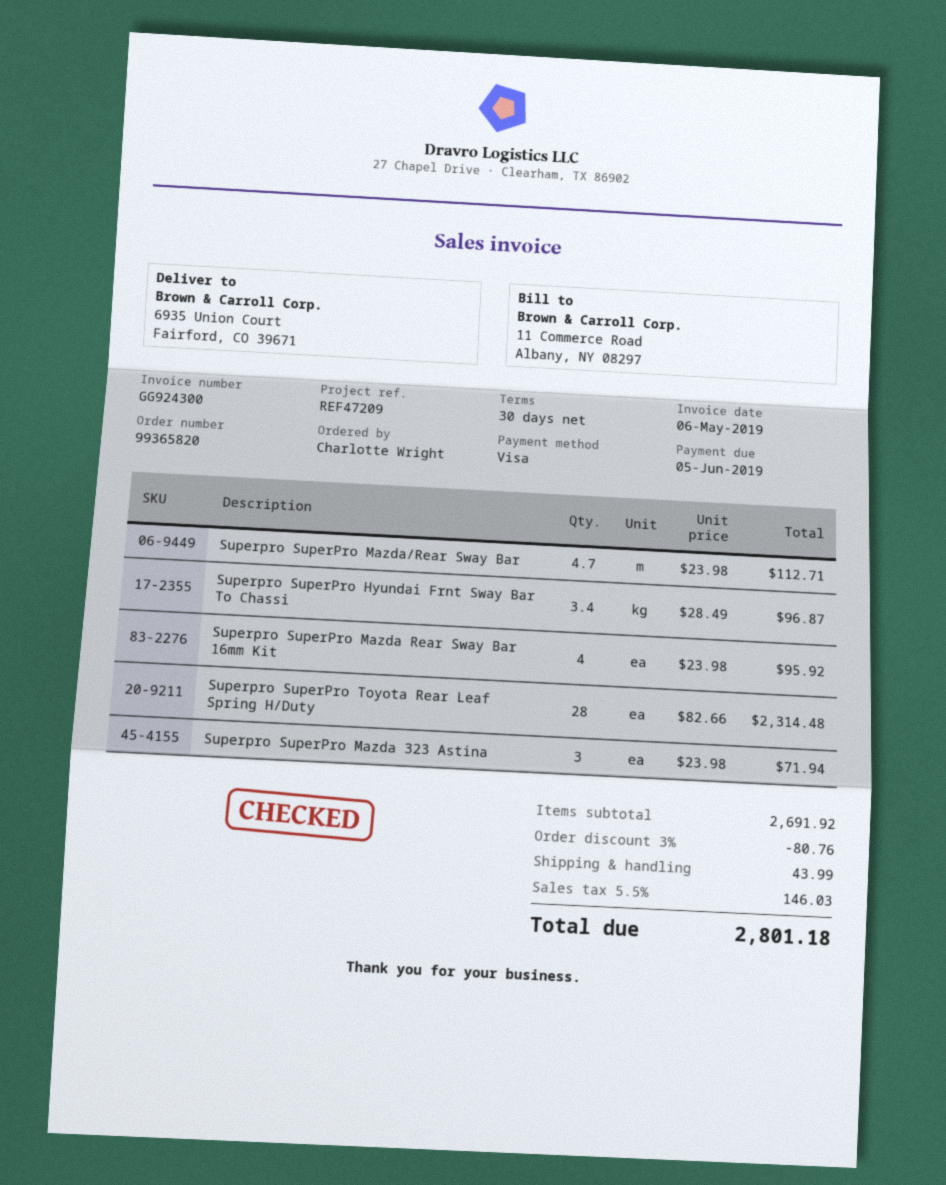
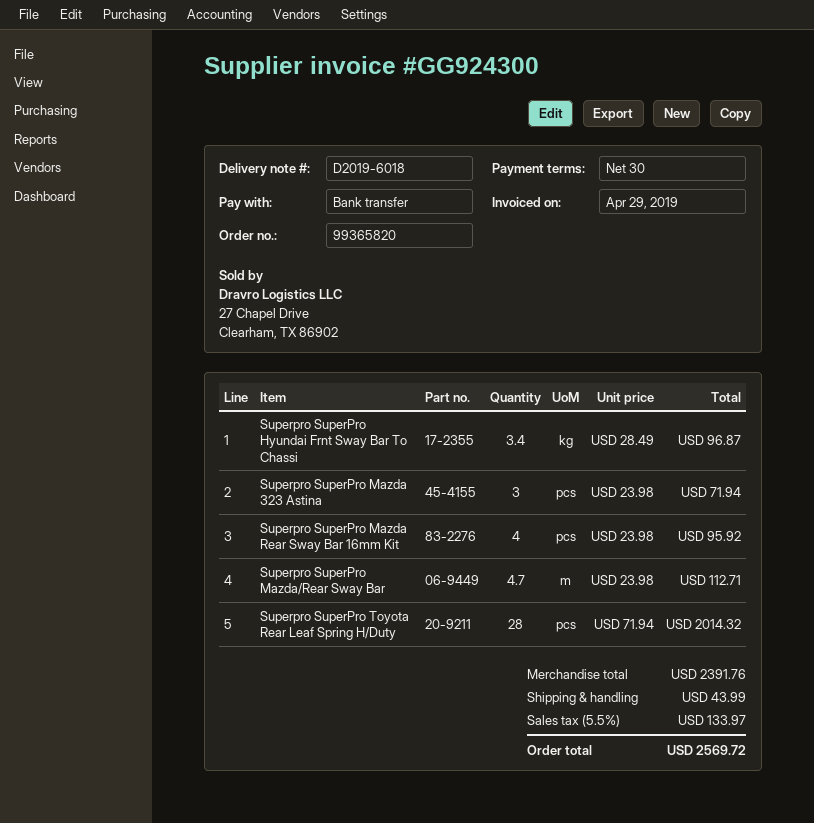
invoice date: 2019-05-06 -> 2019-04-29
payment method: Visa -> bank transfer
Superpro SuperPro Toyota Rear Leaf Spring H/Duty: 28 x 82.66 = 2314.48 -> 28 x 71.94 = 2014.32
subtotal: 2691.92 -> 2391.76
discount: 3% = 80.76 -> none
tax: 5.5% = 146.03 -> 5.5% = 133.97
total: 2801.18 -> 2569.72

